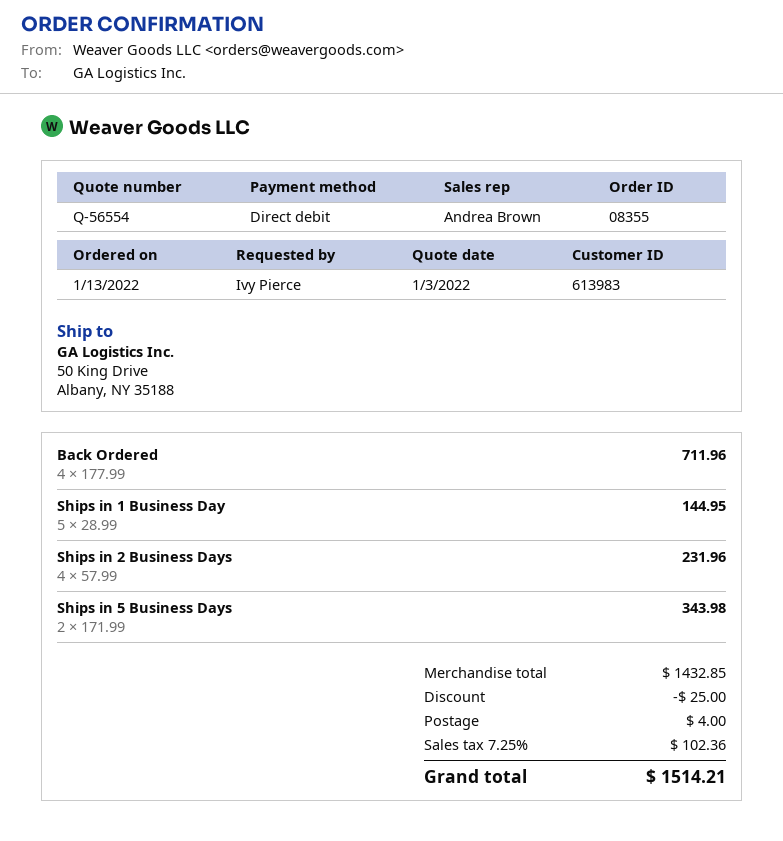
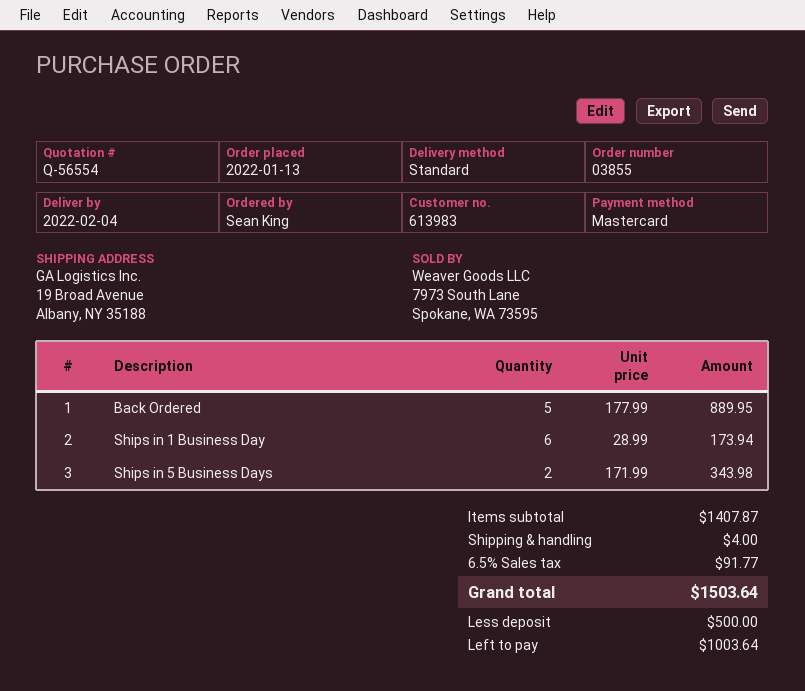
order number: 08355 -> 03855
ordered by: Ivy Pierce -> Sean King
payment method: direct debit -> Mastercard
ship to: 50 King Drive, Albany, NY 35188 -> 19 Broad Avenue, Albany, NY 35188
Back Ordered: 4 x 177.99 = 711.96 -> 5 x 177.99 = 889.95
Ships in 1 Business Day: 5 x 28.99 = 144.95 -> 6 x 28.99 = 173.94
Ships in 2 Business Days: 4 x 57.99 = 231.96 -> none
subtotal: 1432.85 -> 1407.87
discount: 25.00 -> none
tax: 7.25% = 102.36 -> 6.5% = 91.77
total: 1514.21 -> 1503.64

